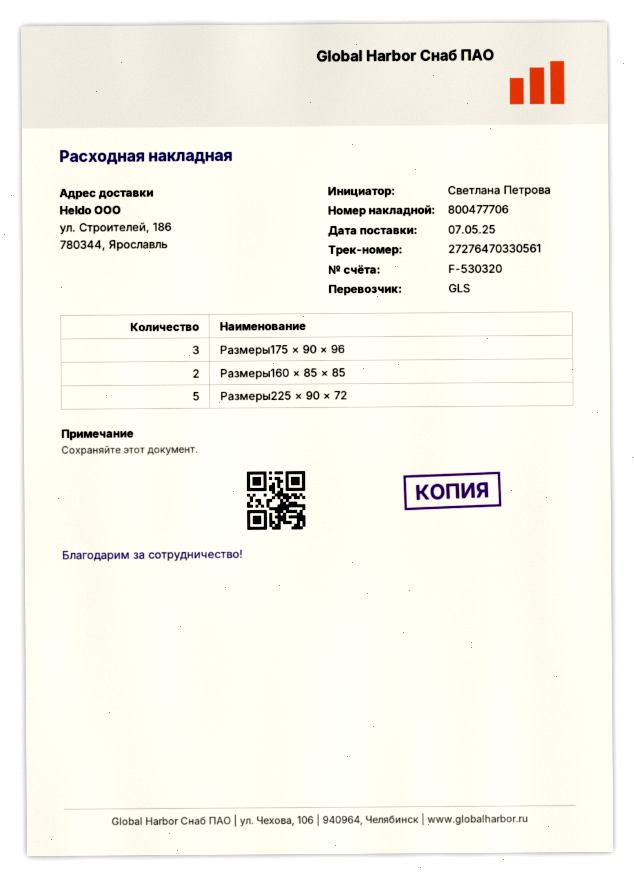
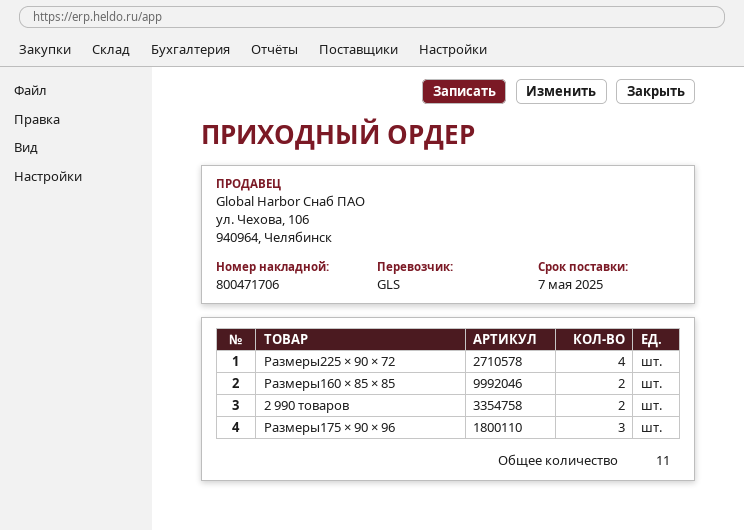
delivery note number: 800477706 -> 800471706
Размеры225 × 90 × 72: 5 -> 4
2 990 товаров: none -> 2

